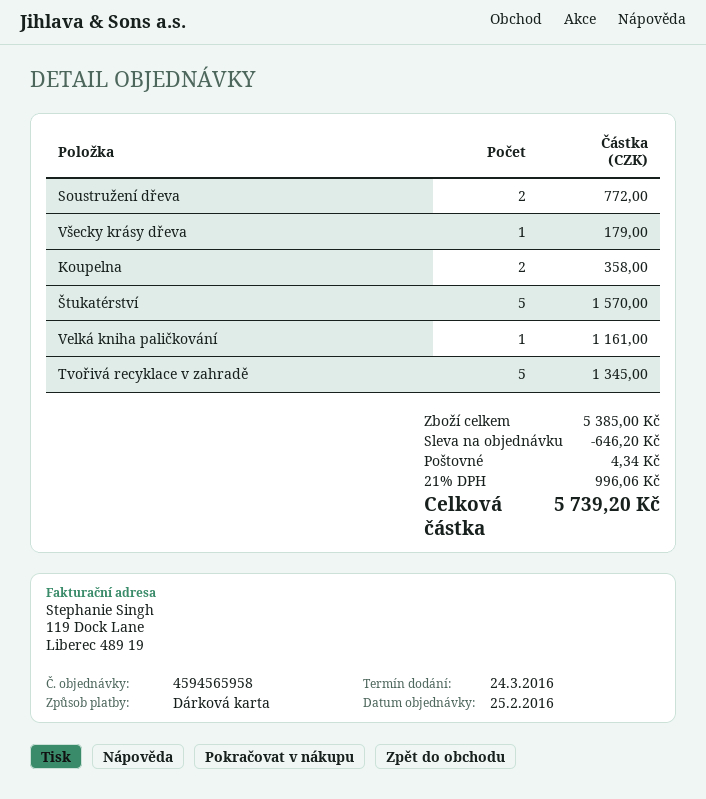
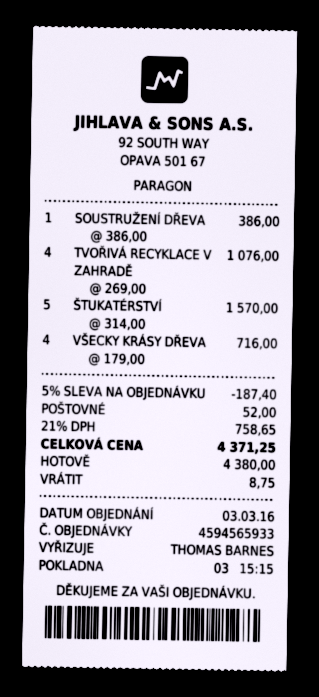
order number: 4594565958 -> 4594565933
order date: 2016-02-25 -> 2016-03-03
payment method: gift card -> cash
Soustružení dřeva: 2 for 772.00 -> 1 for 386.00
Všecky krásy dřeva: 1 for 179.00 -> 4 for 716.00
Koupelna: 2 for 358.00 -> none
Velká kniha paličkování: 1 for 1161.00 -> none
Tvořivá recyklace v zahradě: 5 for 1345.00 -> 4 for 1076.00
discount: 646.20 -> 187.40
shipping: 4.34 -> 52.00
tax: 21% = 996.06 -> 21% = 758.65
total: 5739.20 -> 4371.25

